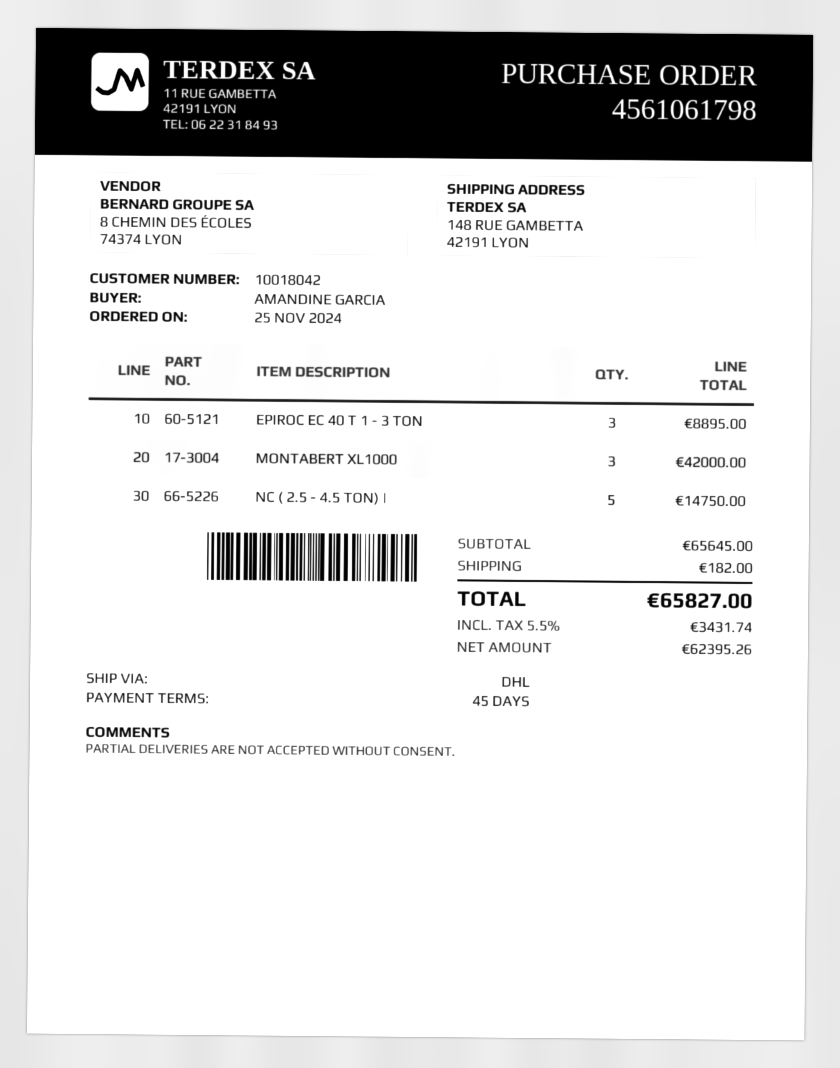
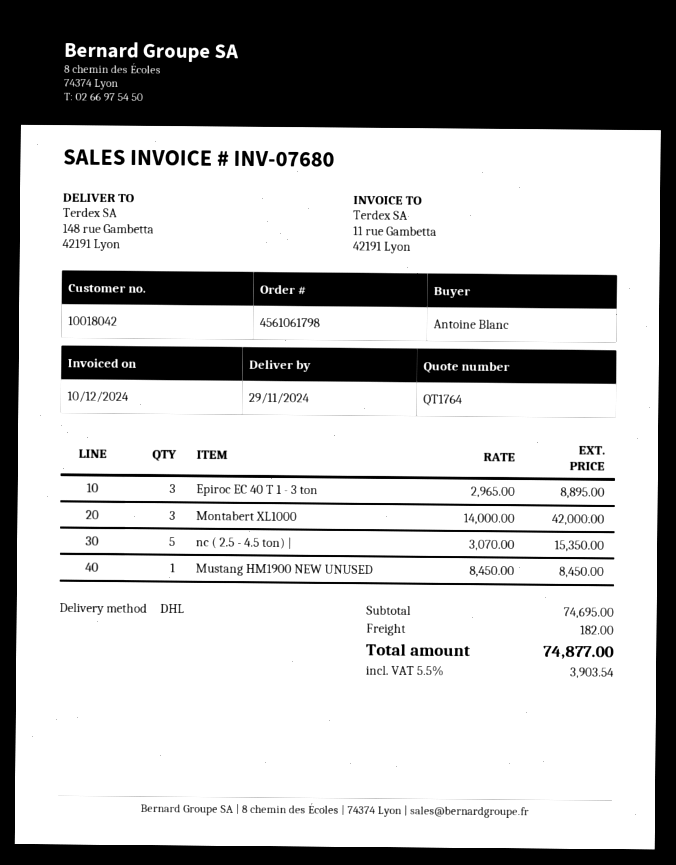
ordered by: AMANDINE GARCIA -> Antoine Blanc
NC ( 2.5 - 4.5 TON) |: 5 for 14750.00 -> 5 for 15350.00
Mustang HM1900 NEW UNUSED: none -> 1 for 8450.00
subtotal: 65645.00 -> 74695.00
tax: 5.5% = 3431.74 -> 5.5% = 3903.54
total: 65827.00 -> 74877.00

